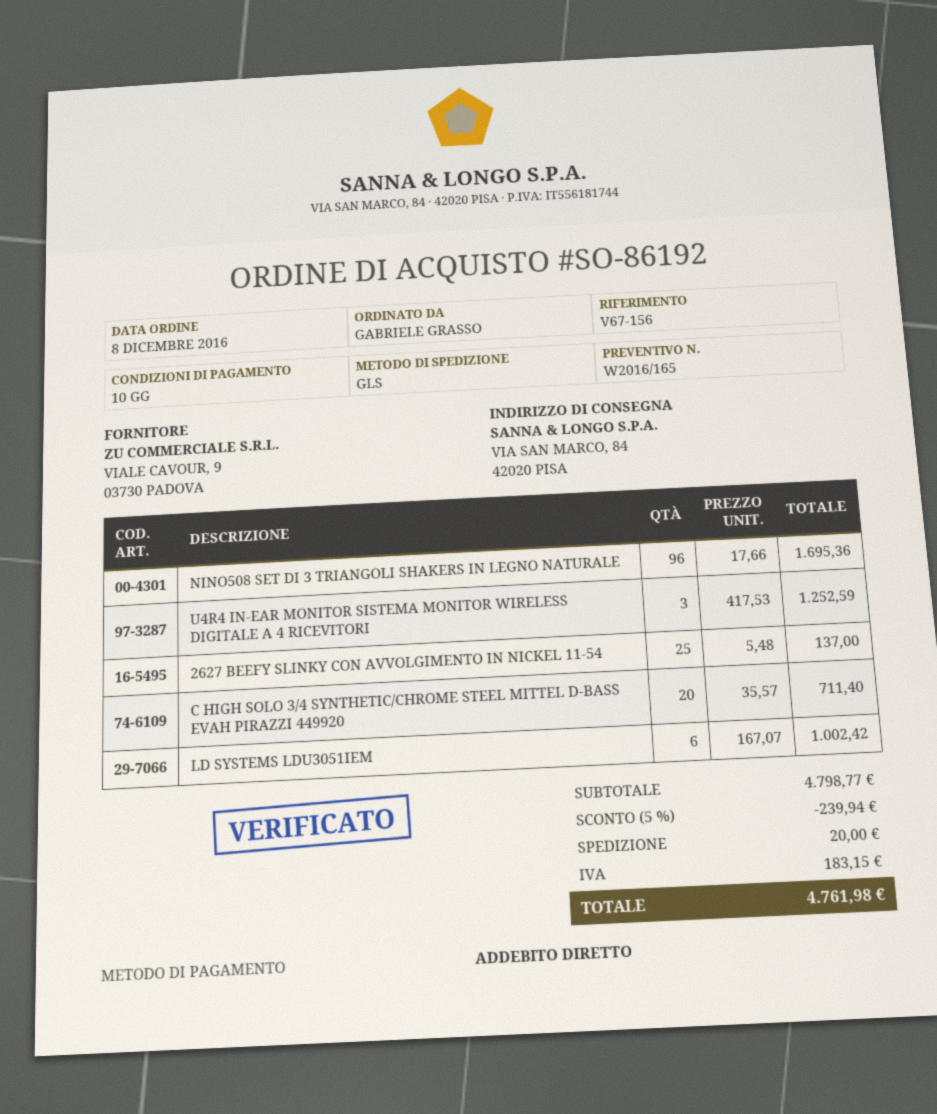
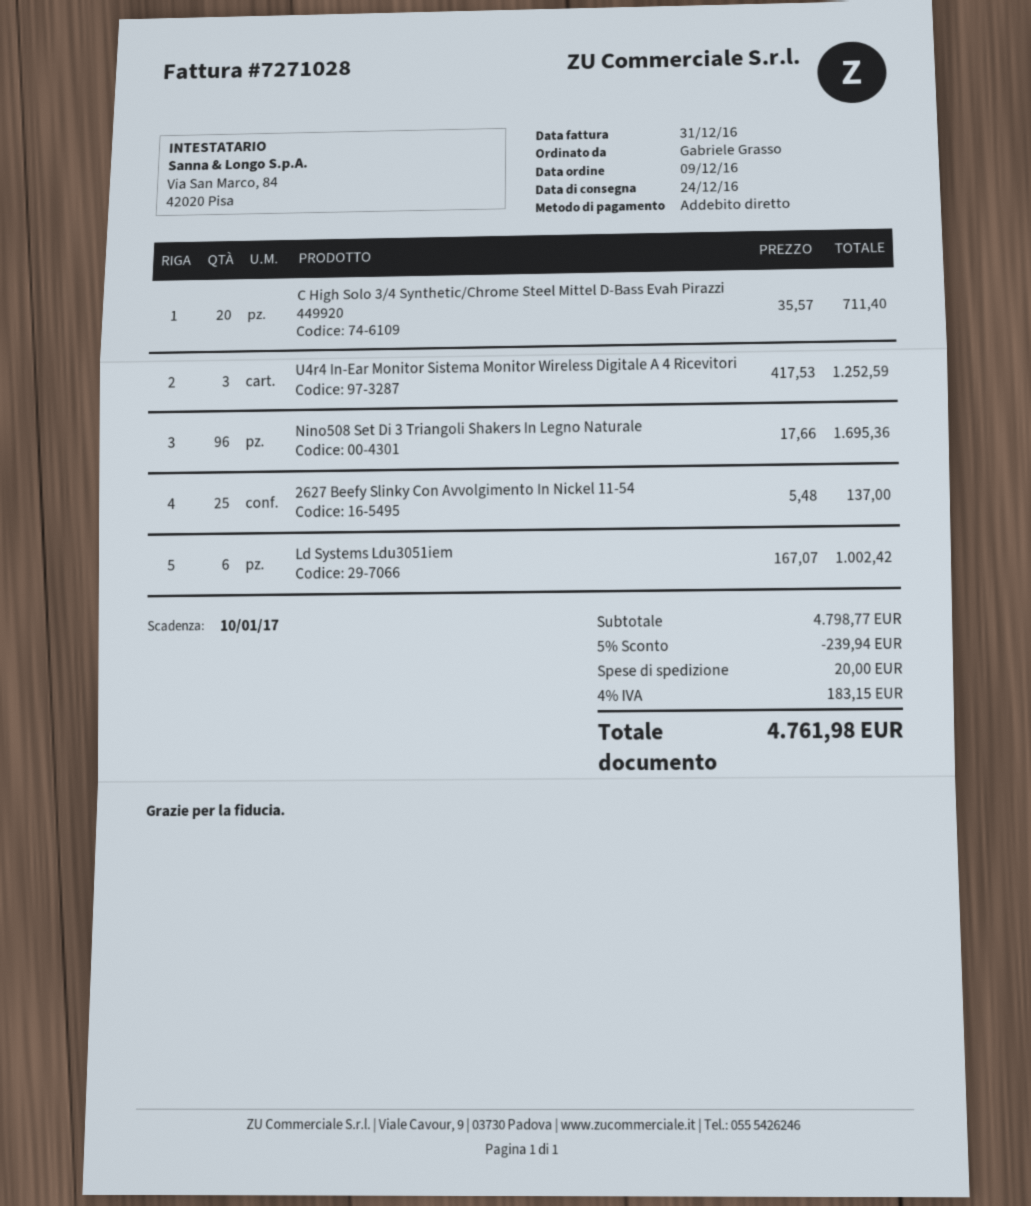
order date: 2016-12-08 -> 2016-12-09

